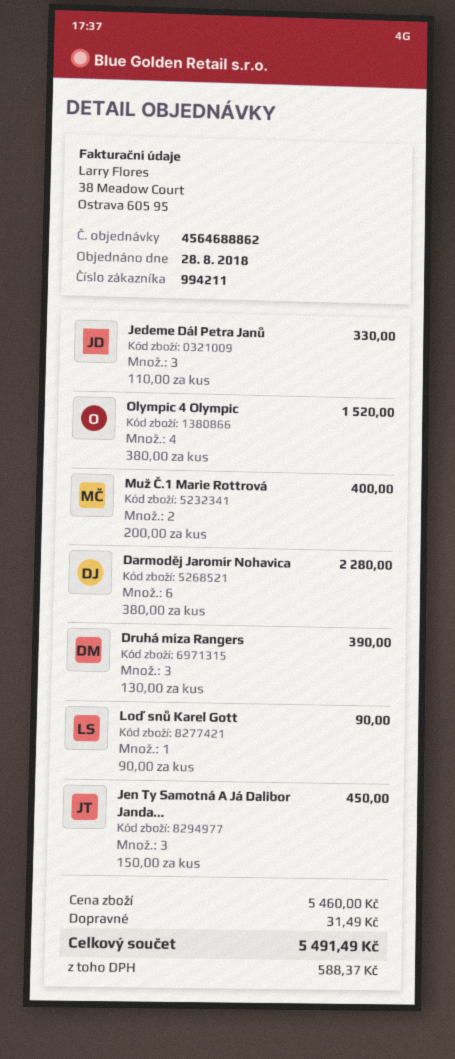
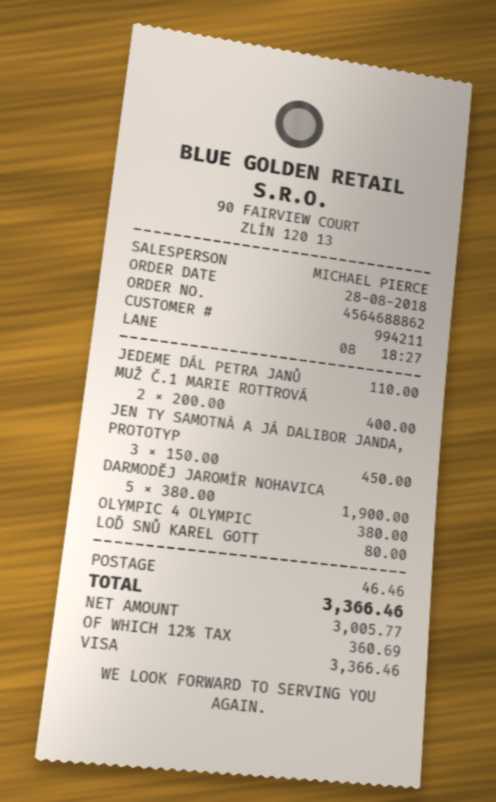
Jedeme Dál Petra Janů: 3 x 110.00 = 330.00 -> 1 x 110.00 = 110.00
Olympic 4 Olympic: 4 x 380.00 = 1520.00 -> 1 x 380.00 = 380.00
Darmoděj Jaromír Nohavica: 6 x 380.00 = 2280.00 -> 5 x 380.00 = 1900.00
Druhá míza Rangers: 3 x 130.00 = 390.00 -> none
Loď snů Karel Gott: 1 x 90.00 = 90.00 -> 1 x 80.00 = 80.00
shipping: 31.49 -> 46.46
tax: 588.37 -> 360.69
total: 5491.49 -> 3366.46

